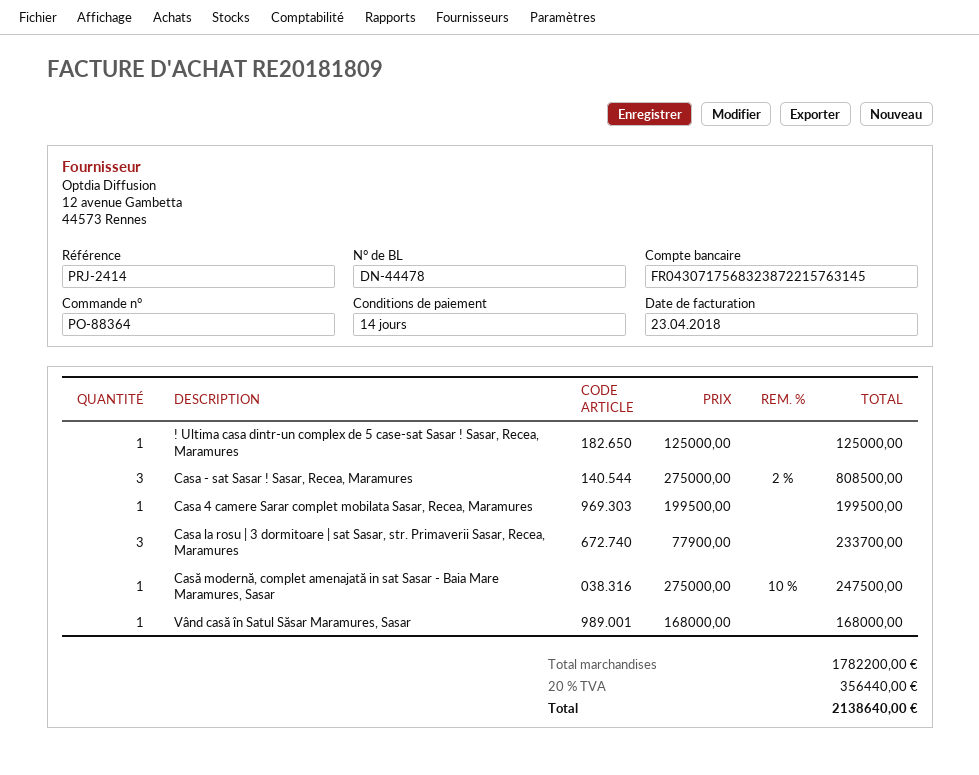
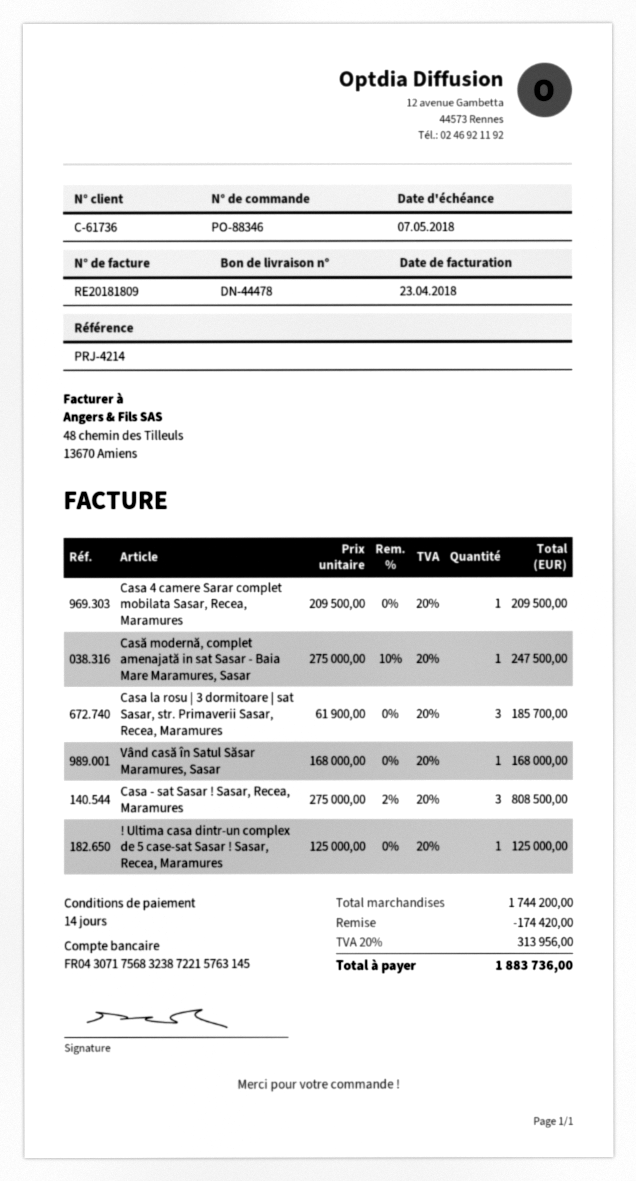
order number: PO-88364 -> PO-88346
reference: PRJ-2414 -> PRJ-4214
Casa 4 camere Sarar complet mobilata Sasar, Recea, Maramures: 1 x 199500.00 = 199500.00 -> 1 x 209500.00 = 209500.00
Casa la rosu | 3 dormitoare | sat Sasar, str. Primaverii Sasar, Recea, Maramures: 3 x 77900.00 = 233700.00 -> 3 x 61900.00 = 185700.00
subtotal: 1782200.00 -> 1744200.00
discount: none -> 174420.00
tax: 20% = 356440.00 -> 20% = 313956.00
total: 2138640.00 -> 1883736.00

